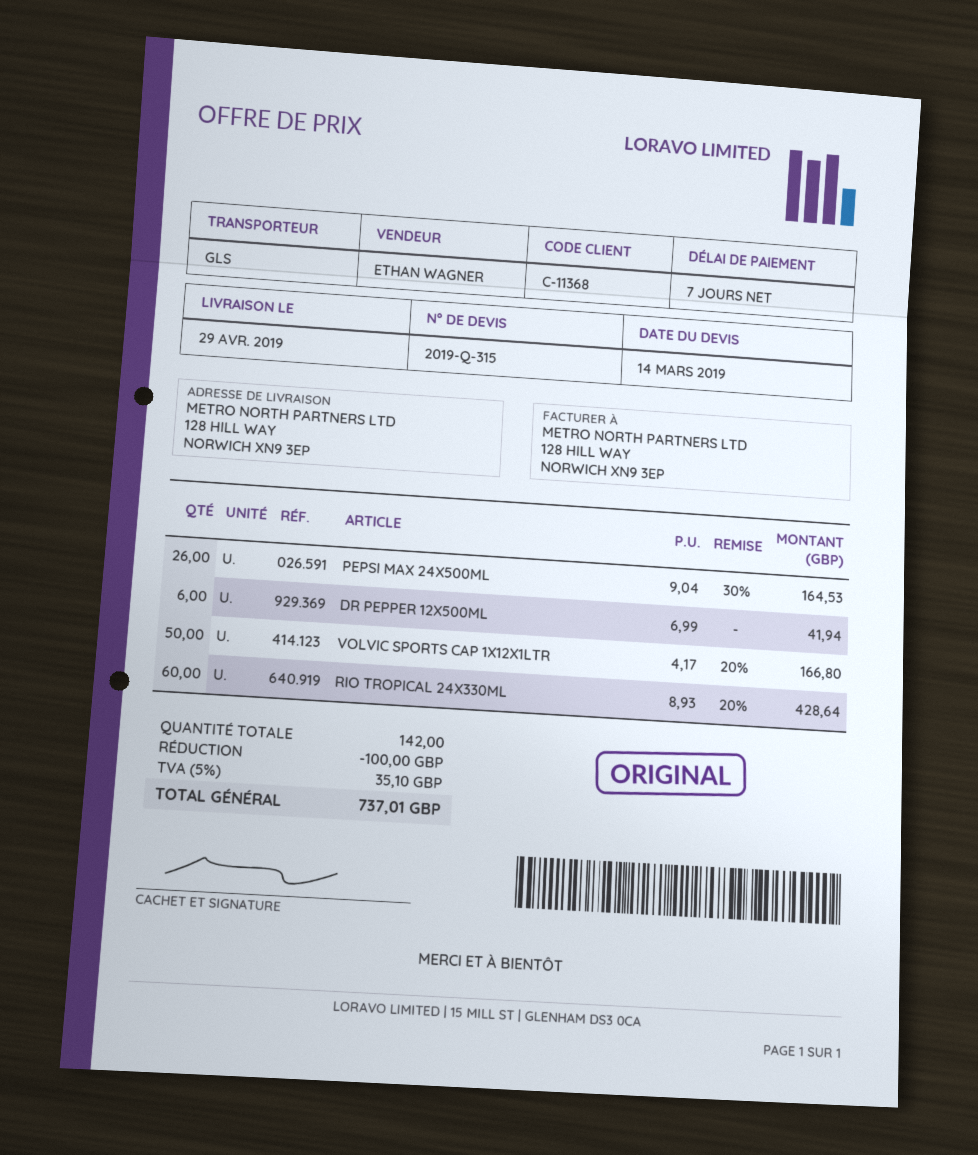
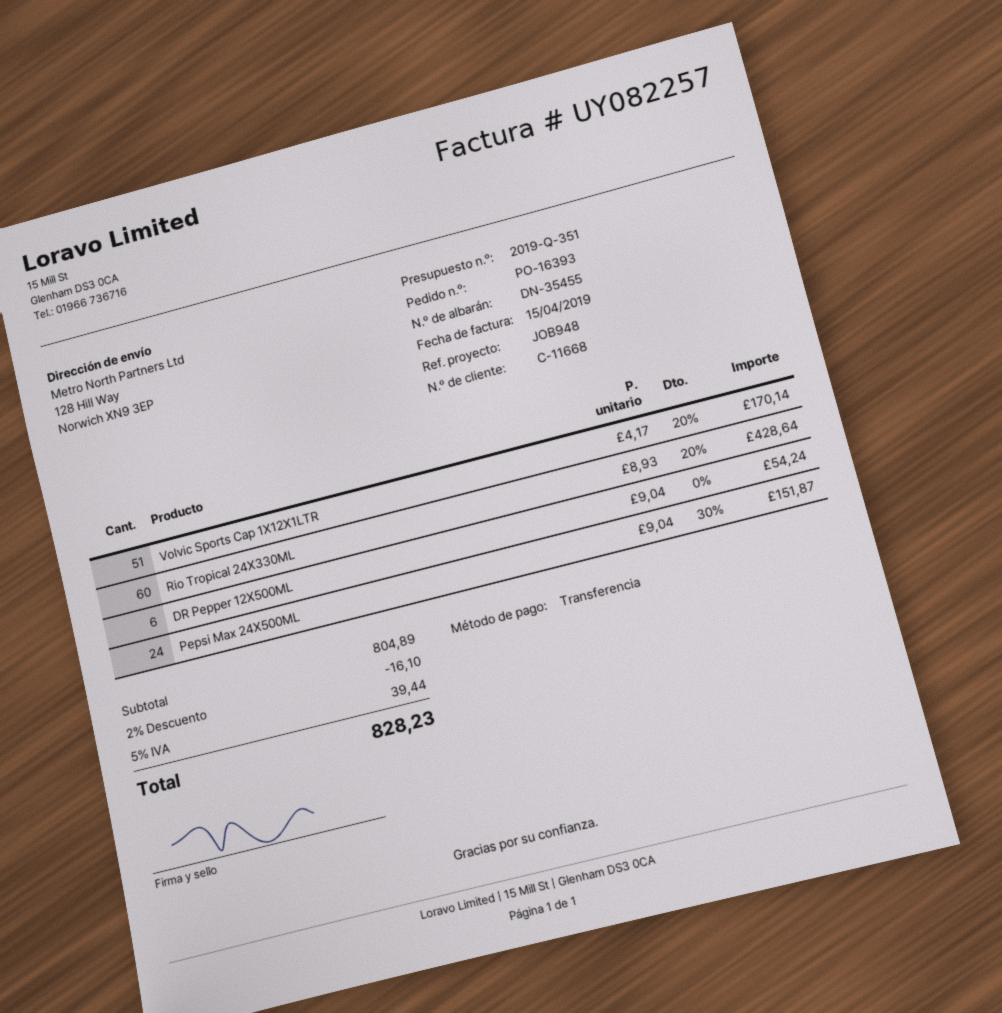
quote number: 2019-Q-315 -> 2019-Q-351
customer number: C-11368 -> C-11668
PEPSI MAX 24X500ML: 26 x 9.04 - 30% = 164.53 -> 24 x 9.04 - 30% = 151.87
DR PEPPER 12X500ML: 6 x 6.99 = 41.94 -> 6 x 9.04 = 54.24
VOLVIC SPORTS CAP 1X12X1LTR: 50 x 4.17 - 20% = 166.80 -> 51 x 4.17 - 20% = 170.14
discount: 100.00 -> 16.10
tax: 5% = 35.10 -> 5% = 39.44
total: 737.01 -> 828.23

